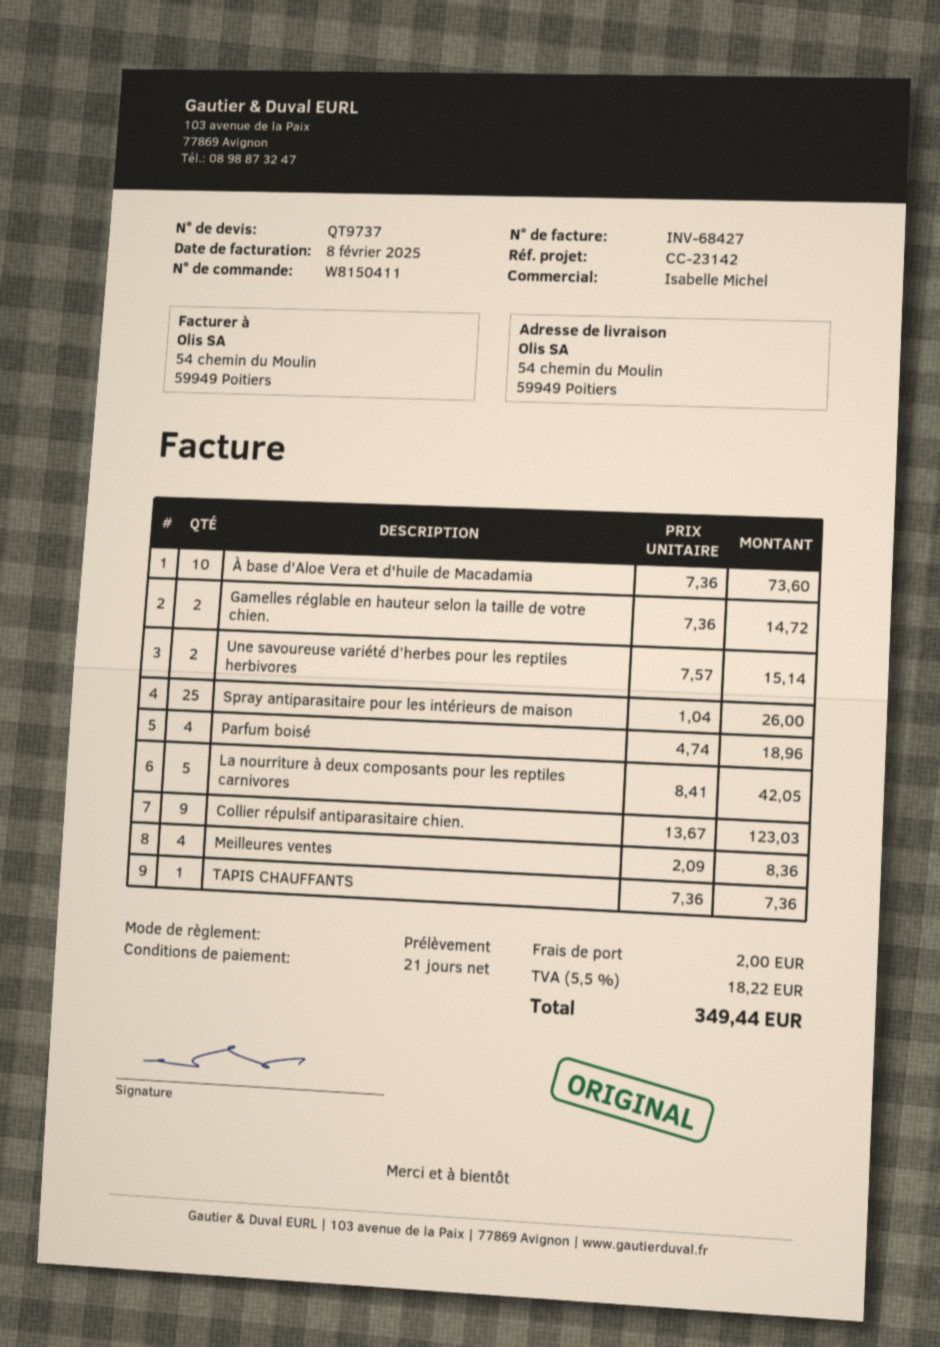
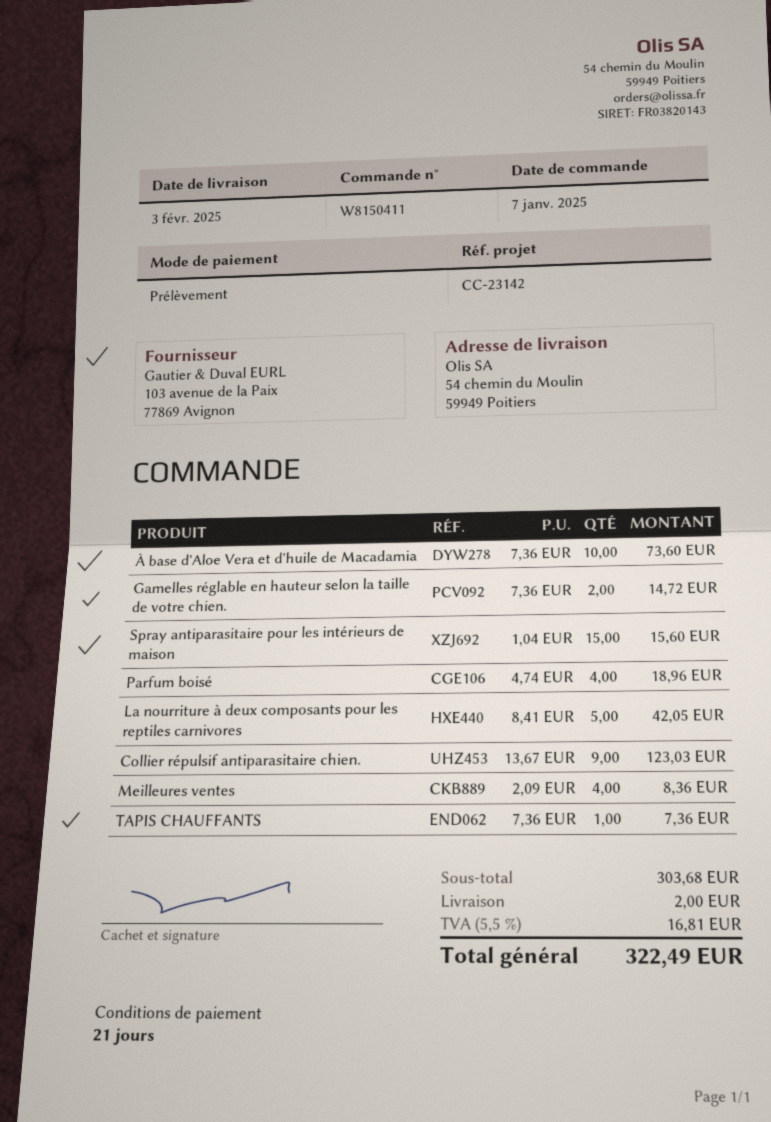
Une savoureuse variété d’herbes pour les reptiles herbivores: 2 x 7.57 = 15.14 -> none
Spray antiparasitaire pour les intérieurs de maison: 25 x 1.04 = 26.00 -> 15 x 1.04 = 15.60
tax: 5.5% = 18.22 -> 5.5% = 16.81
total: 349.44 -> 322.49

